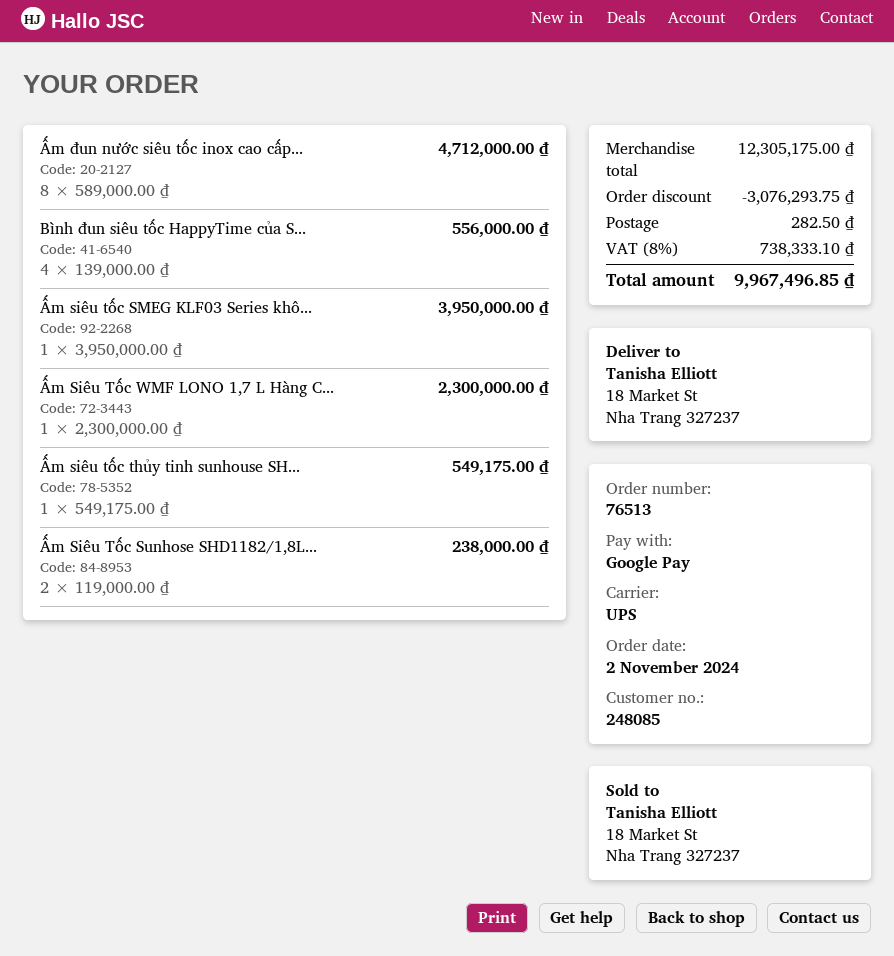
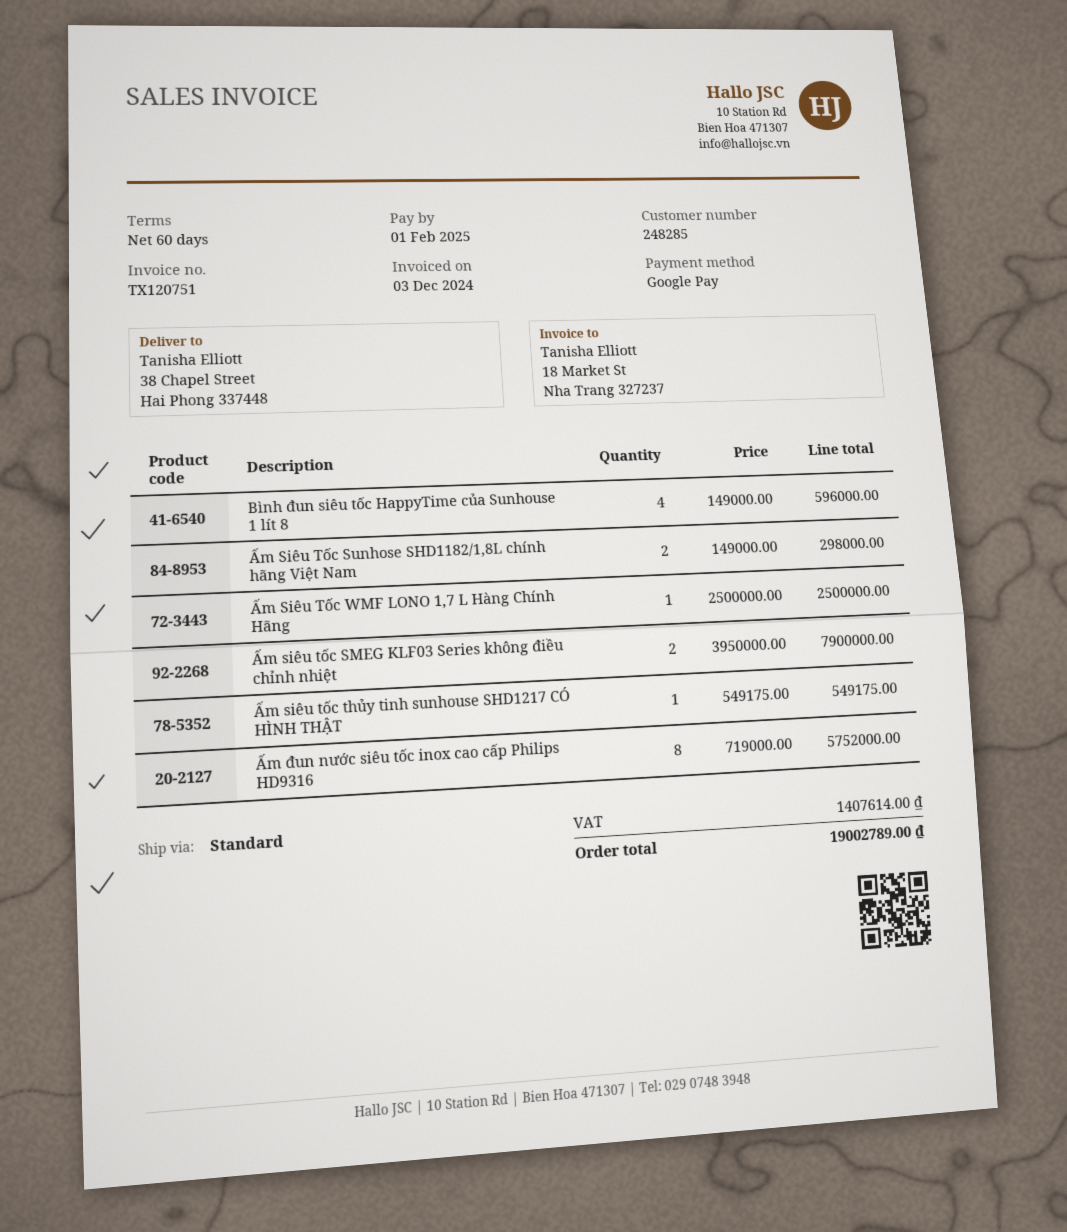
customer number: 248085 -> 248285
shipping method: UPS -> standard
ship to: 18 Market St, Nha Trang 327237 -> 38 Chapel Street, Hai Phong 337448
Ấm đun nước siêu tốc inox cao cấp...: 8 x 589000.00 = 4712000.00 -> 8 x 719000.00 = 5752000.00
Bình đun siêu tốc HappyTime của S...: 4 x 139000.00 = 556000.00 -> 4 x 149000.00 = 596000.00
Ấm siêu tốc SMEG KLF03 Series khô...: 1 x 3950000.00 = 3950000.00 -> 2 x 3950000.00 = 7900000.00
Ấm Siêu Tốc WMF LONO 1,7 L Hàng C...: 1 x 2300000.00 = 2300000.00 -> 1 x 2500000.00 = 2500000.00
Ấm Siêu Tốc Sunhose SHD1182/1,8L...: 2 x 119000.00 = 238000.00 -> 2 x 149000.00 = 298000.00
discount: 3076293.75 -> none
shipping: 282.50 -> none
tax: 738333.10 -> 1407614.00
total: 9967496.85 -> 19002789.00

